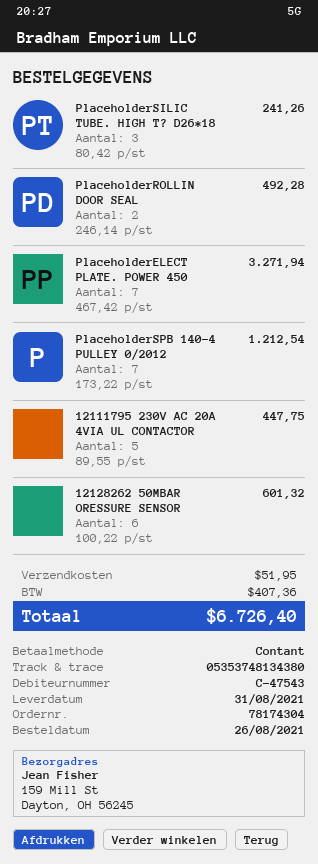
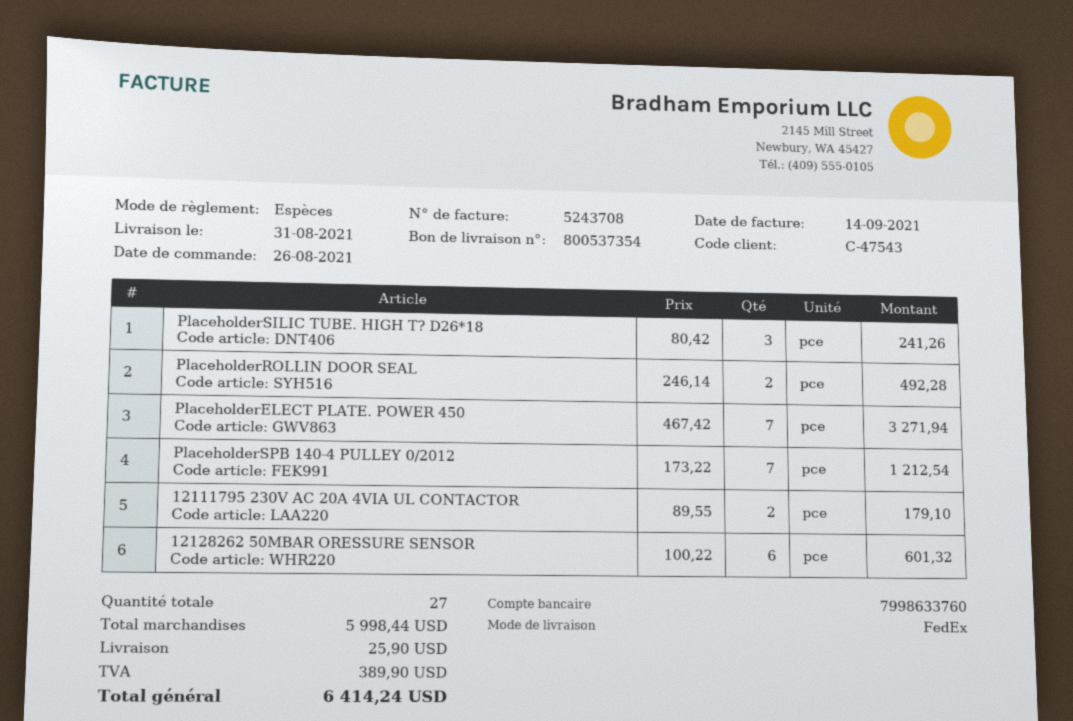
12111795 230V AC 20A 4VIA UL CONTACTOR: 5 x 89.55 = 447.75 -> 2 x 89.55 = 179.10
shipping: 51.95 -> 25.90
tax: 407.36 -> 389.90
total: 6726.40 -> 6414.24

